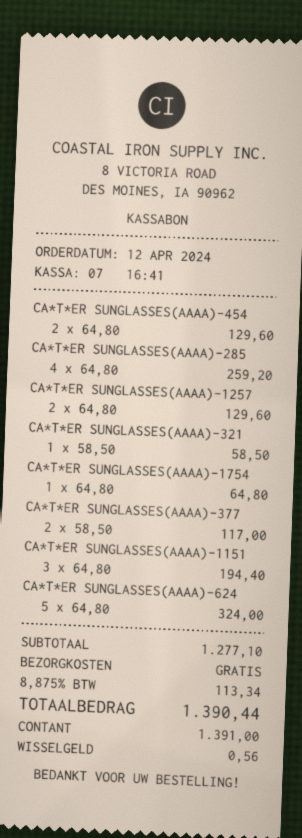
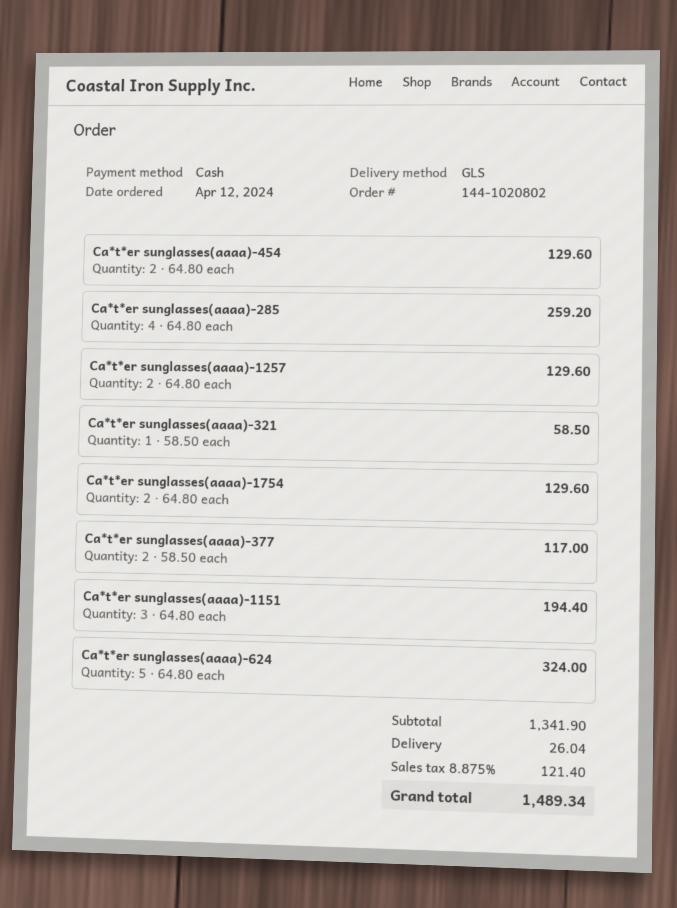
CA*T*ER SUNGLASSES(AAAA)-1754: 1 x 64.80 = 64.80 -> 2 x 64.80 = 129.60
subtotal: 1277.10 -> 1341.90
shipping: 0.00 -> 26.04
tax: 8.875% = 113.34 -> 8.875% = 121.40
total: 1390.44 -> 1489.34

